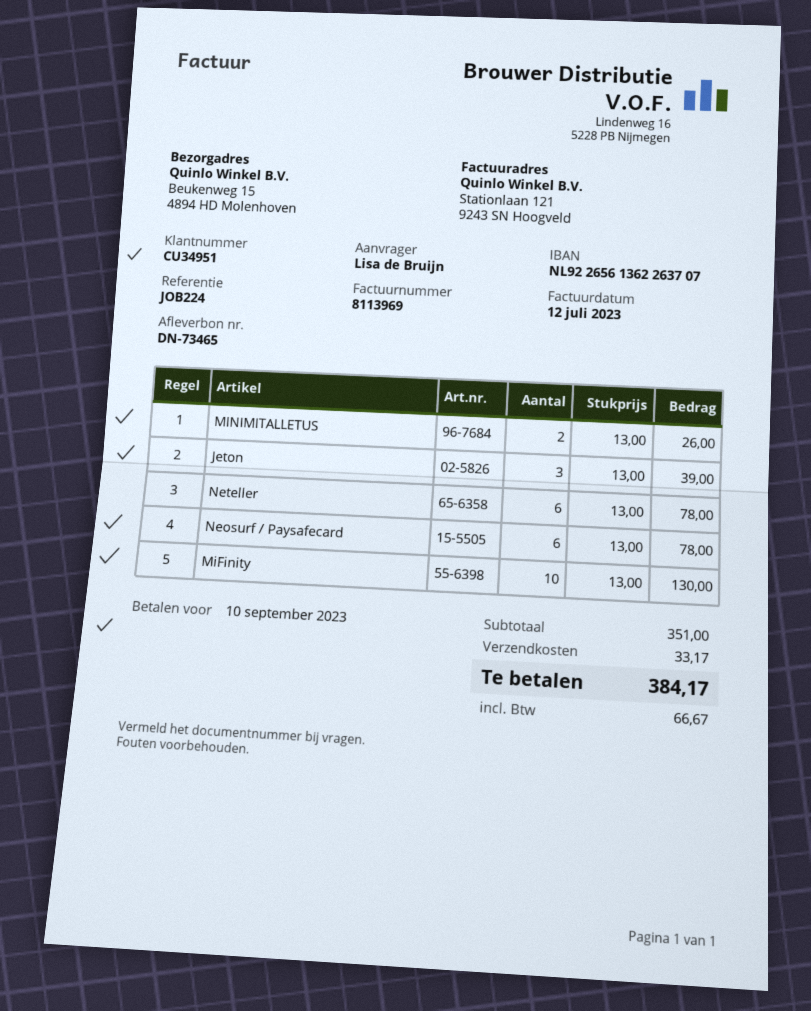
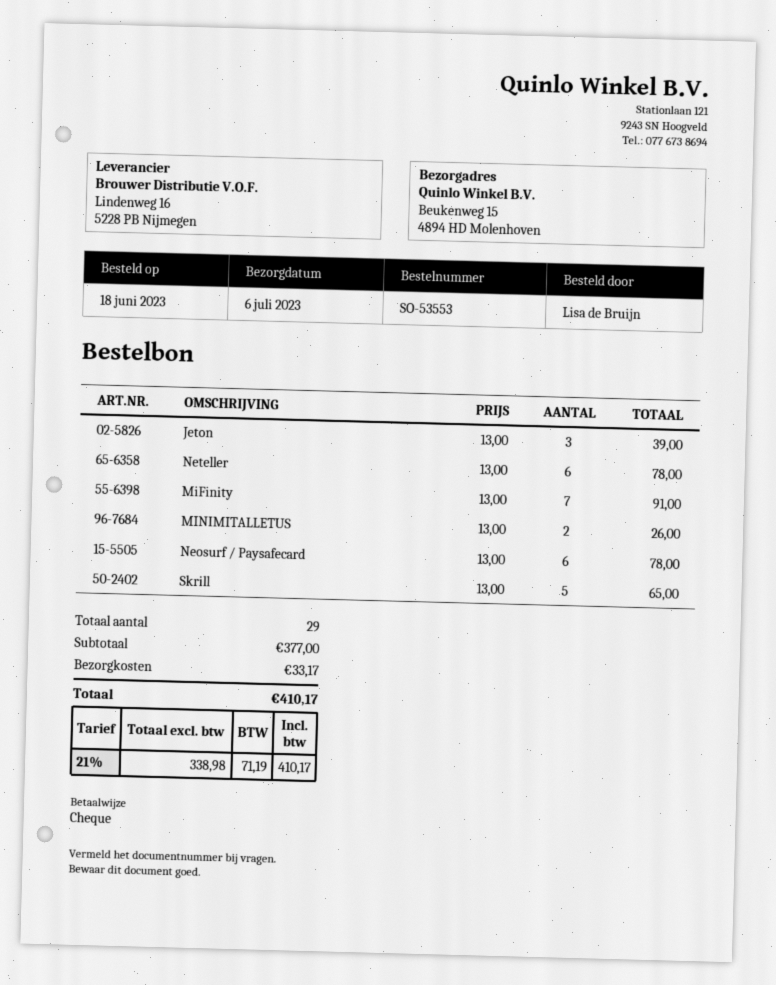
MiFinity: 10 x 13.00 = 130.00 -> 7 x 13.00 = 91.00
Skrill: none -> 5 x 13.00 = 65.00
subtotal: 351.00 -> 377.00
tax: 66.67 -> 71.19
total: 384.17 -> 410.17

